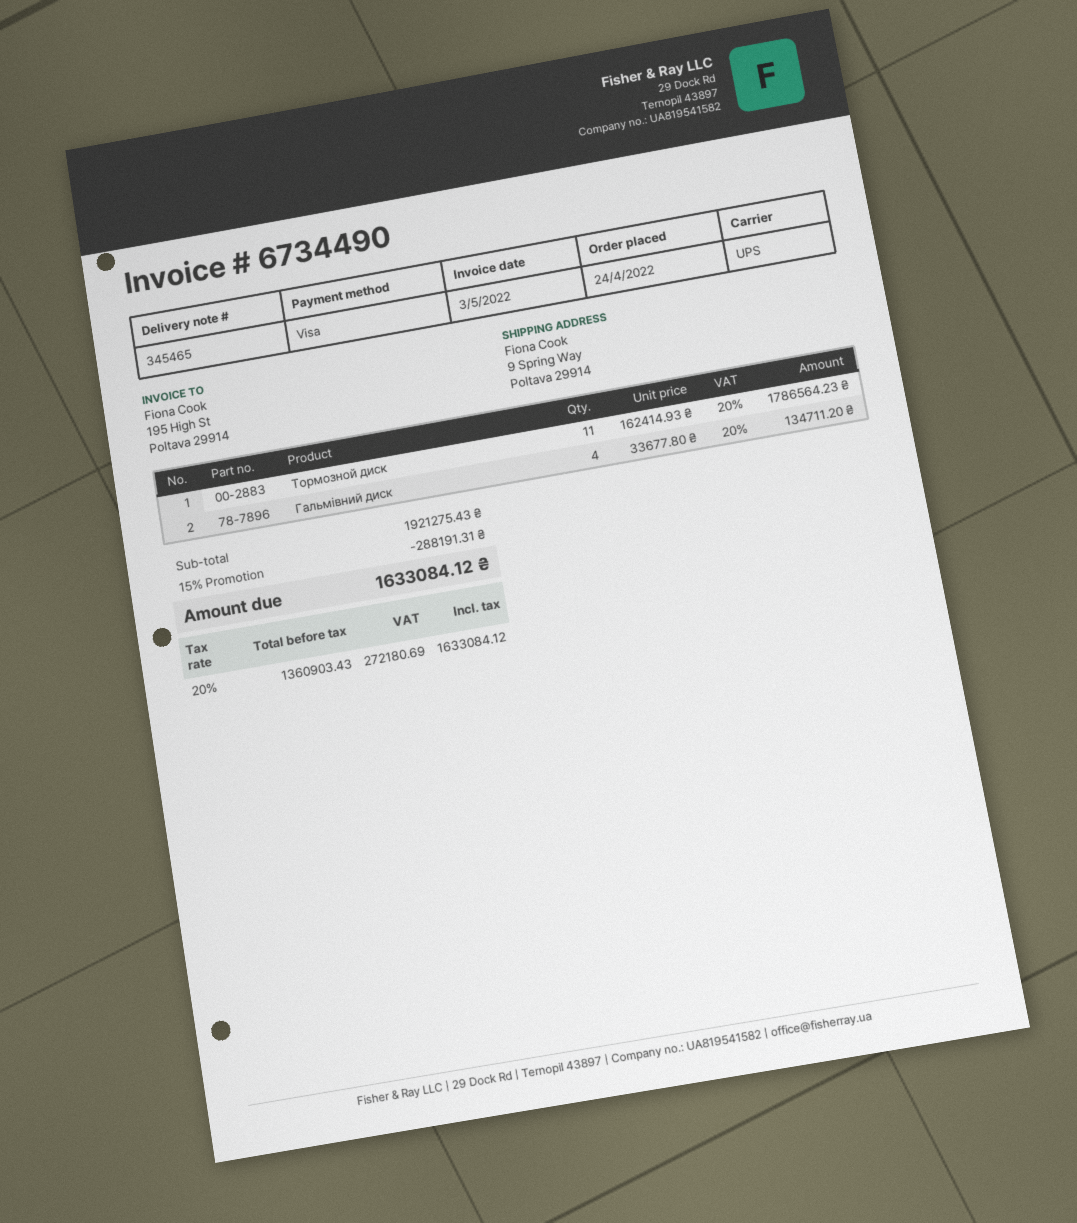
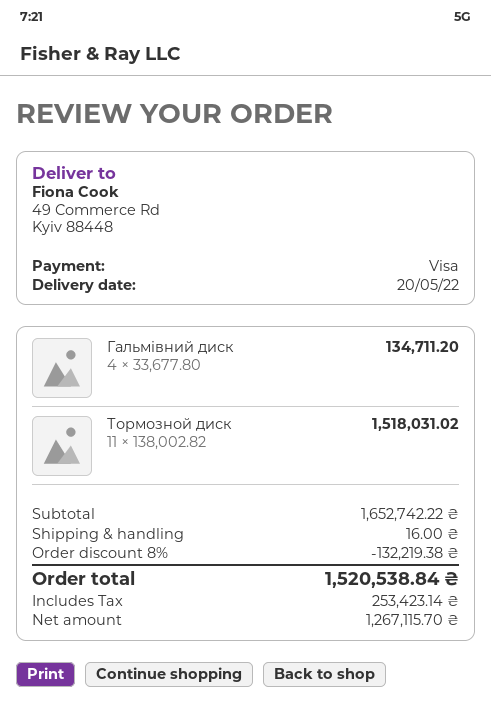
ship to: 9 Spring Way, Poltava 29914 -> 49 Commerce Rd, Kyiv 88448
Тормозной диск: 11 x 162414.93 = 1786564.23 -> 11 x 138002.82 = 1518031.02
subtotal: 1921275.43 -> 1652742.22
discount: 15% = 288191.31 -> 8% = 132219.38
shipping: none -> 16.00
net: 1360903.43 -> 1267115.70
tax: 272180.69 -> 253423.14
total: 1633084.12 -> 1520538.84

